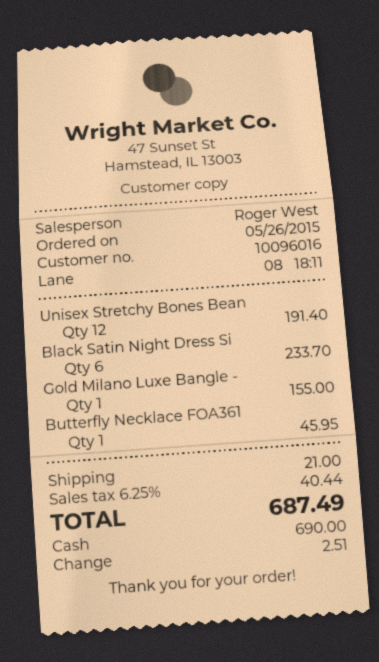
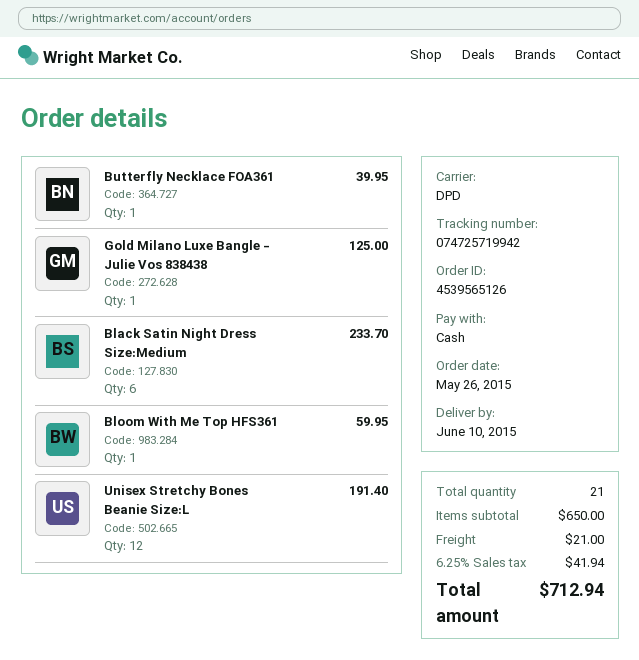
Gold Milano Luxe Bangle -: 1 for 155.00 -> 1 for 125.00
Butterfly Necklace FOA361: 1 for 45.95 -> 1 for 39.95
Bloom With Me Top HFS361: none -> 1 for 59.95
tax: 6.25% = 40.44 -> 6.25% = 41.94
total: 687.49 -> 712.94

